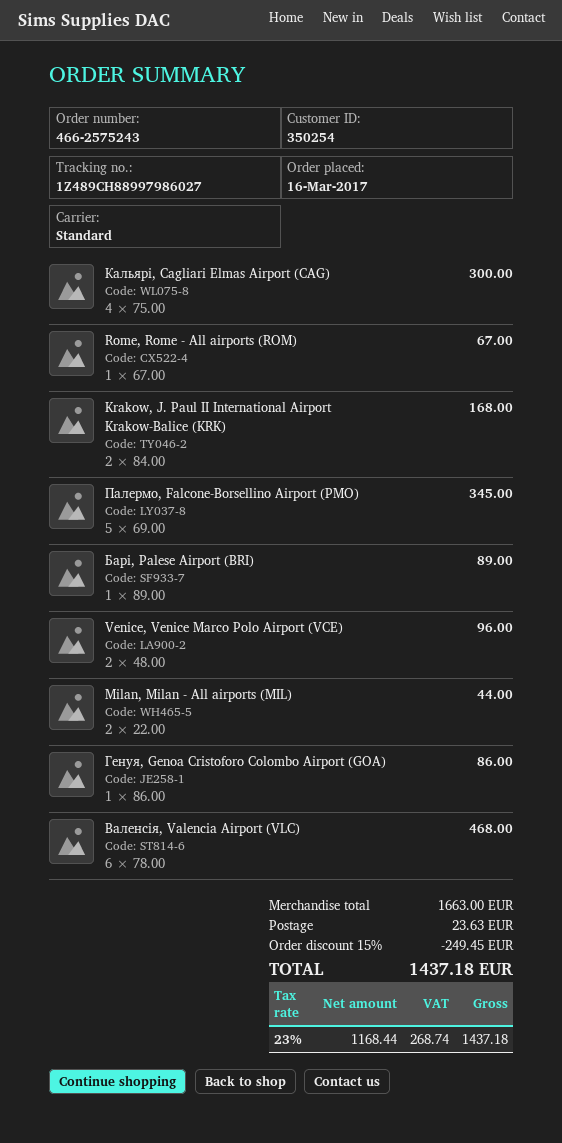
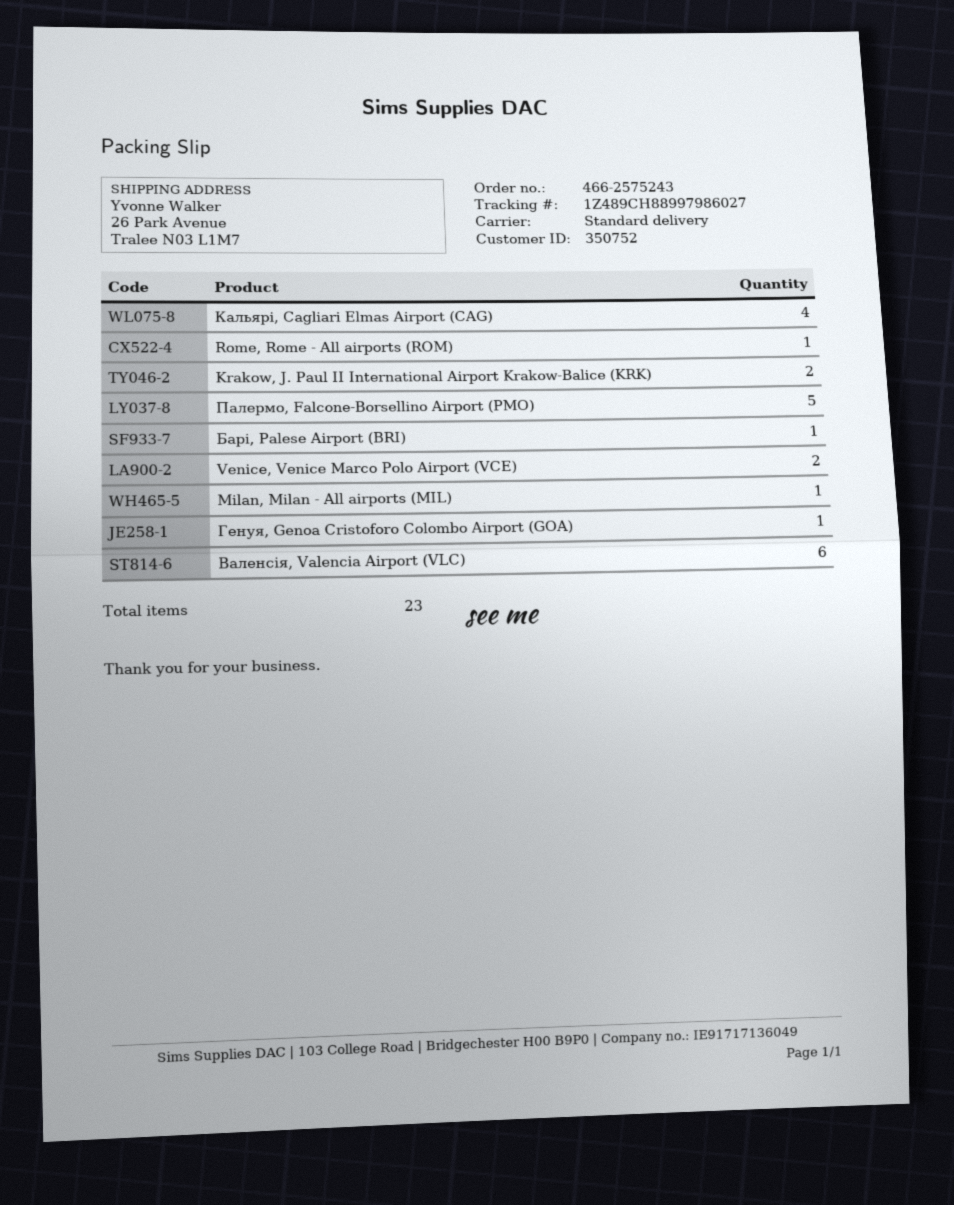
customer number: 350254 -> 350752
Milan, Milan - All airports (MIL): 2 -> 1

